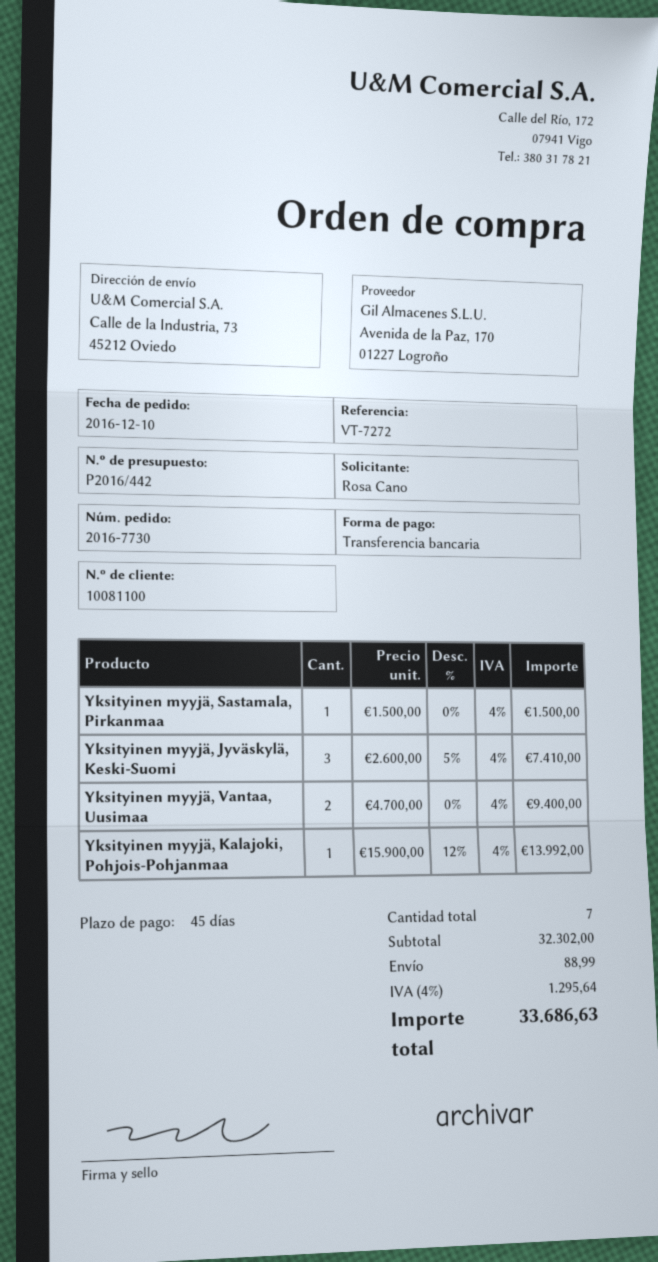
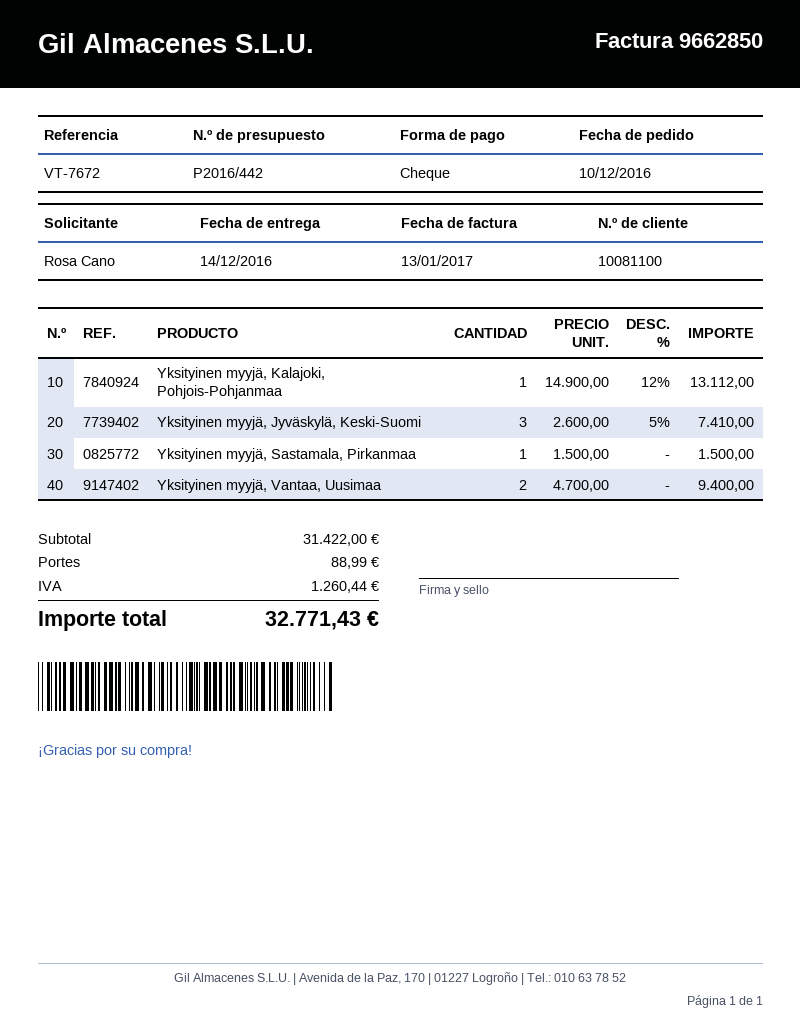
reference: VT-7272 -> VT-7672
payment method: bank transfer -> cheque
Yksityinen myyjä, Kalajoki, Pohjois-Pohjanmaa: 1 x 15900.00 - 12% = 13992.00 -> 1 x 14900.00 - 12% = 13112.00
subtotal: 32302.00 -> 31422.00
tax: 1295.64 -> 1260.44
total: 33686.63 -> 32771.43

